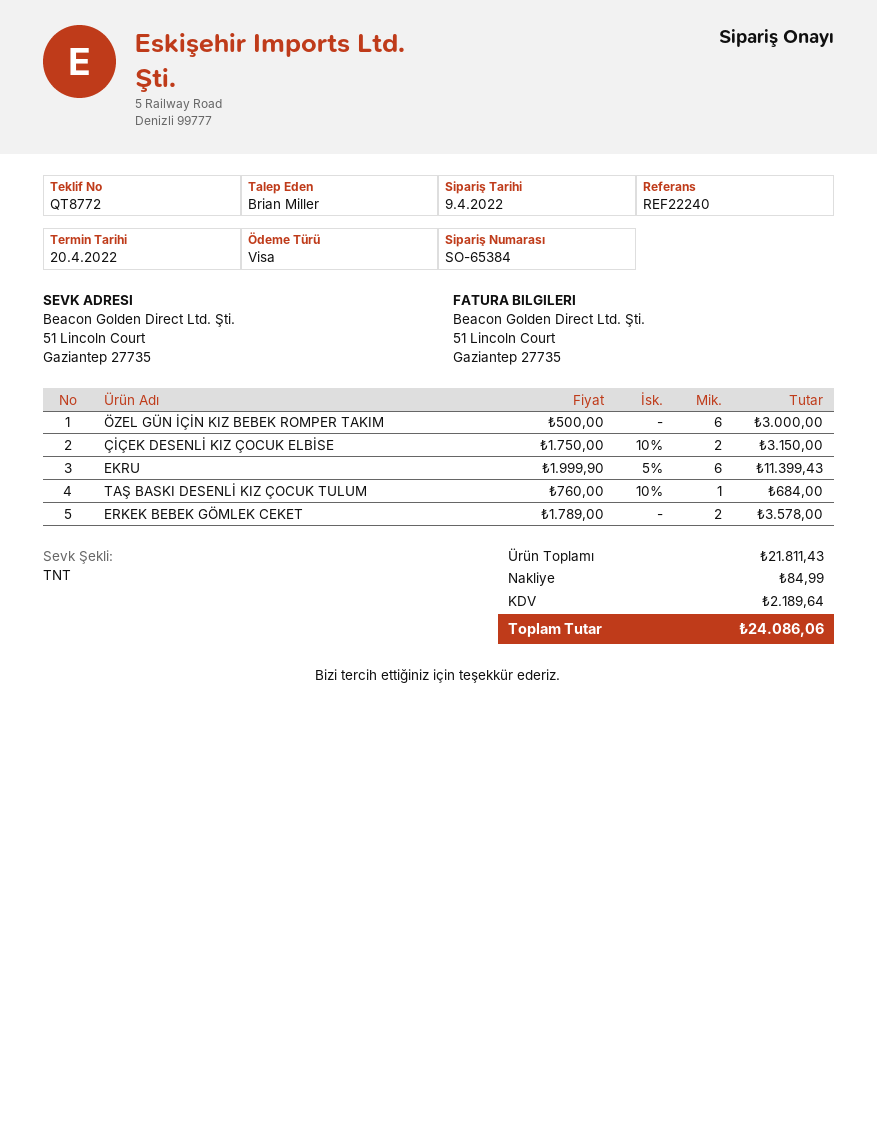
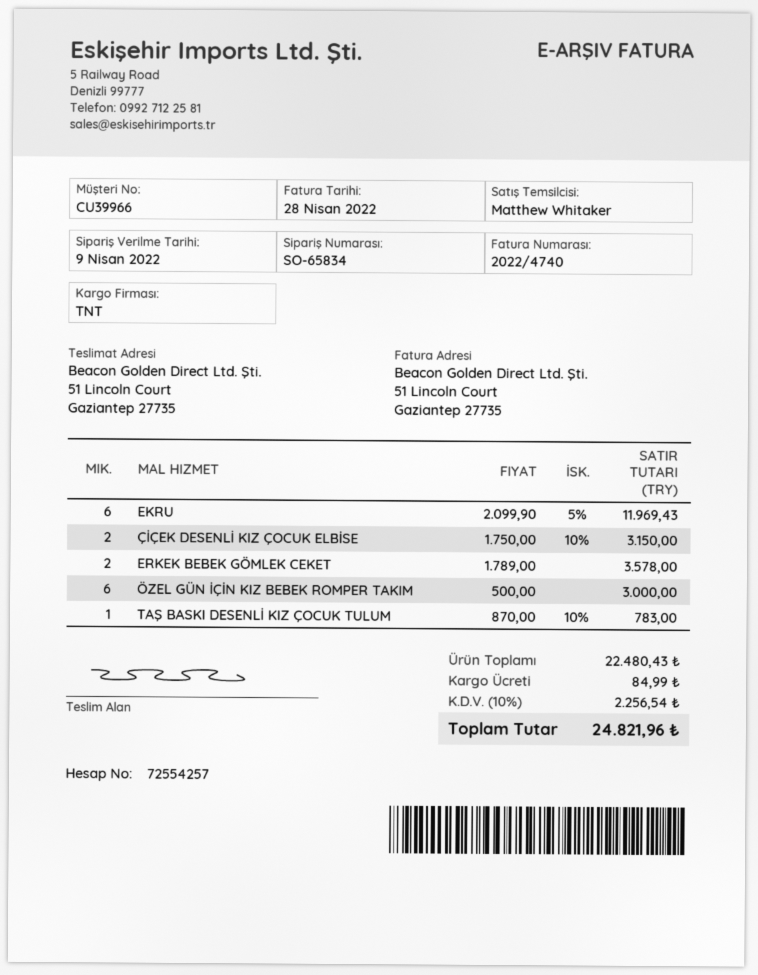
order number: SO-65384 -> SO-65834
EKRU: 6 x 1999.90 - 5% = 11399.43 -> 6 x 2099.90 - 5% = 11969.43
TAŞ BASKI DESENLİ KIZ ÇOCUK TULUM: 1 x 760.00 - 10% = 684.00 -> 1 x 870.00 - 10% = 783.00
subtotal: 21811.43 -> 22480.43
tax: 2189.64 -> 2256.54
total: 24086.06 -> 24821.96

